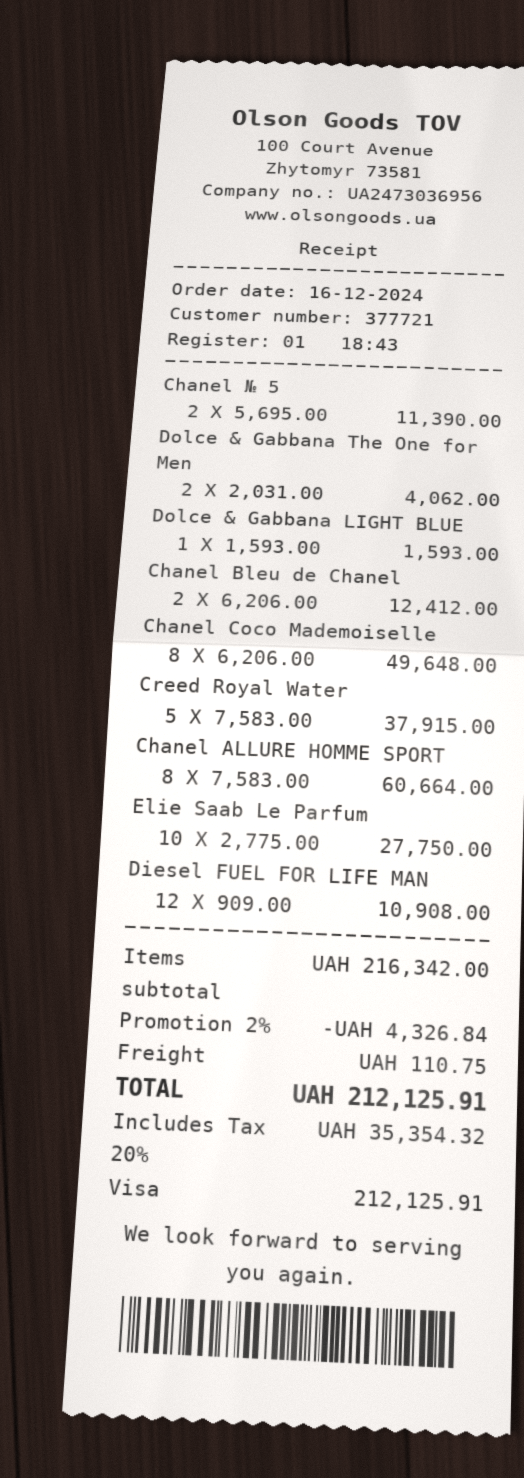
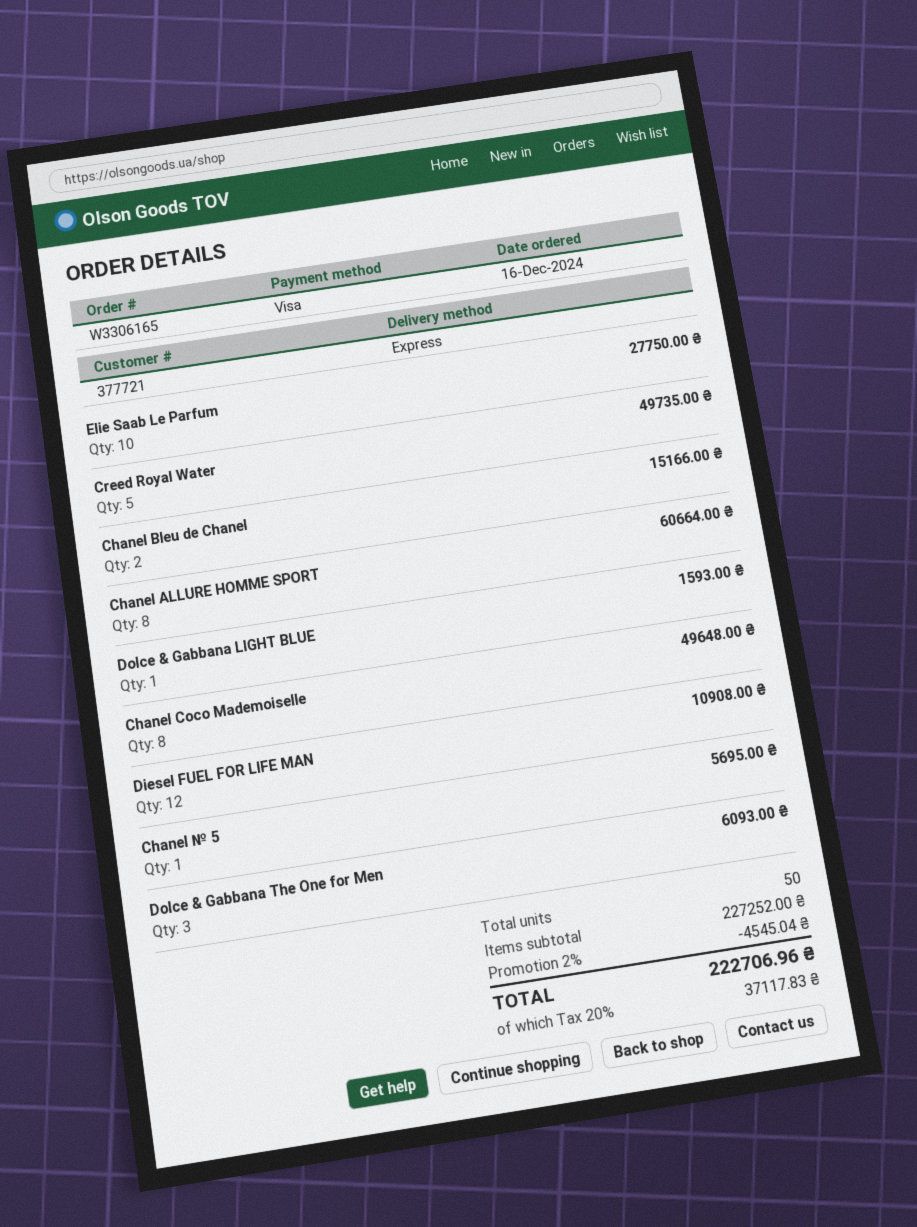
Chanel № 5: 2 for 11390.00 -> 1 for 5695.00
Dolce & Gabbana The One for Men: 2 for 4062.00 -> 3 for 6093.00
Chanel Bleu de Chanel: 2 for 12412.00 -> 2 for 15166.00
Creed Royal Water: 5 for 37915.00 -> 5 for 49735.00
subtotal: 216342.00 -> 227252.00
discount: 2% = 4326.84 -> 2% = 4545.04
shipping: 110.75 -> none
tax: 20% = 35354.32 -> 20% = 37117.83
total: 212125.91 -> 222706.96

